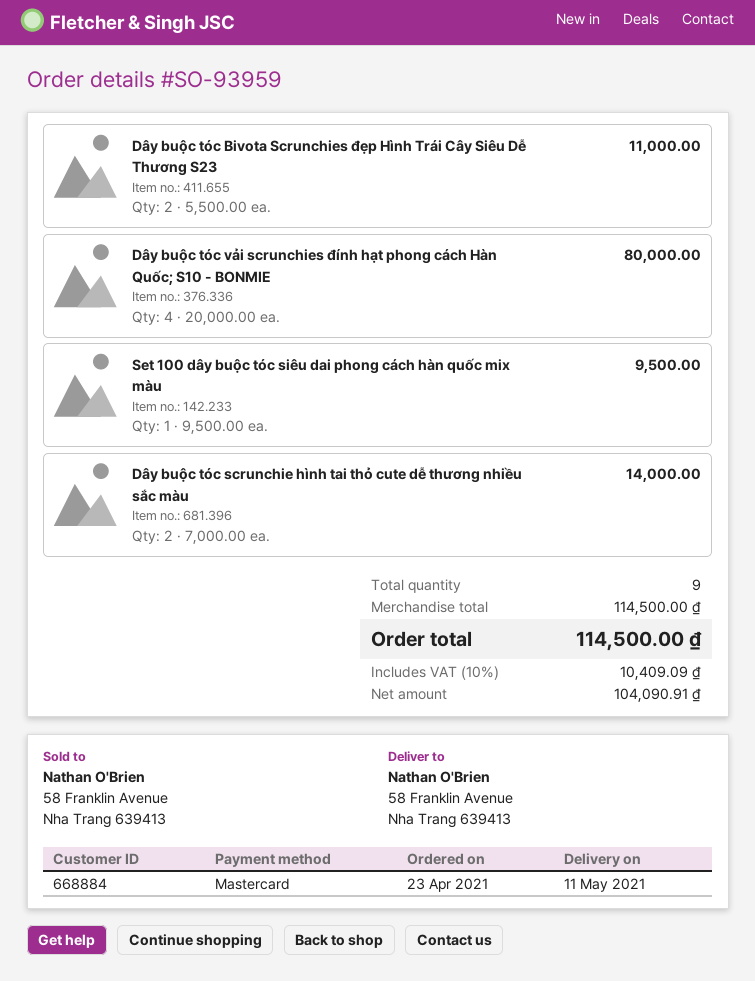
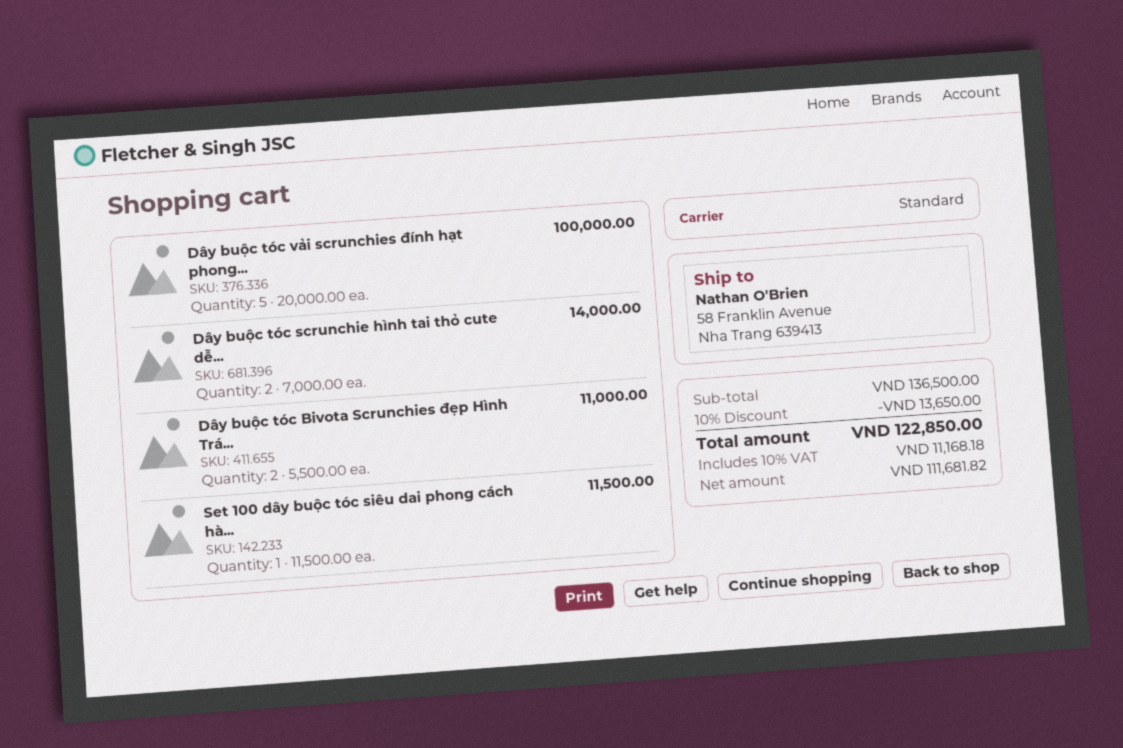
Dây buộc tóc vải scrunchies đính hạt phong cách Hàn Quốc; S10 - BONMIE: 4 x 20000.00 = 80000.00 -> 5 x 20000.00 = 100000.00
Set 100 dây buộc tóc siêu dai phong cách hàn quốc mix màu: 1 x 9500.00 = 9500.00 -> 1 x 11500.00 = 11500.00
subtotal: 114500.00 -> 136500.00
discount: none -> 10% = 13650.00
net: 104090.91 -> 111681.82
tax: 10% = 10409.09 -> 10% = 11168.18
total: 114500.00 -> 122850.00

